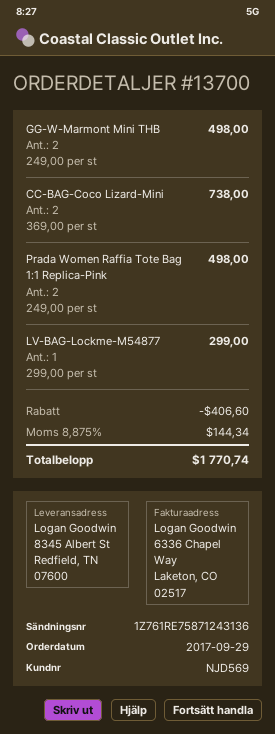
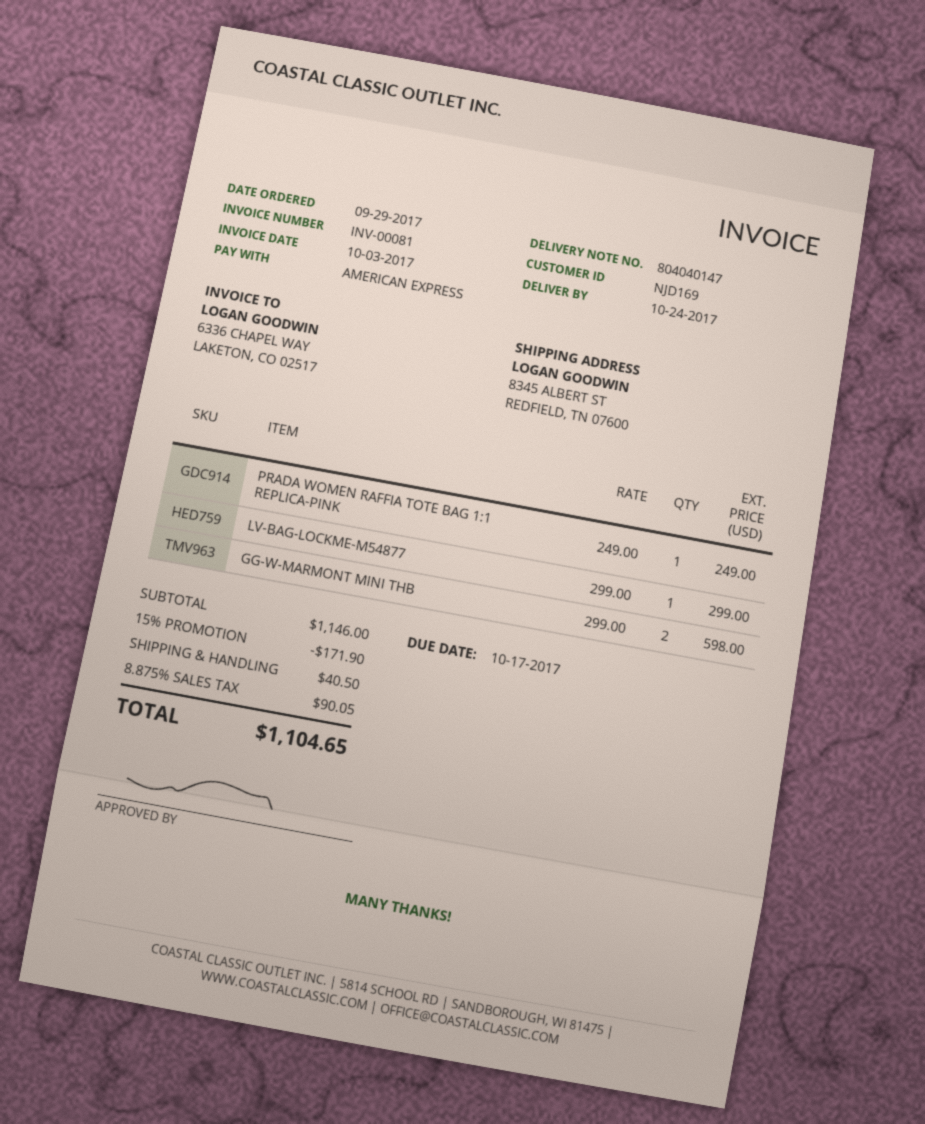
customer number: NJD569 -> NJD169
GG-W-Marmont Mini THB: 2 x 249.00 = 498.00 -> 2 x 299.00 = 598.00
CC-BAG-Coco Lizard-Mini: 2 x 369.00 = 738.00 -> none
Prada Women Raffia Tote Bag 1:1 Replica-Pink: 2 x 249.00 = 498.00 -> 1 x 249.00 = 249.00
discount: 406.60 -> 171.90
shipping: none -> 40.50
tax: 8.875% = 144.34 -> 8.875% = 90.05
total: 1770.74 -> 1104.65

